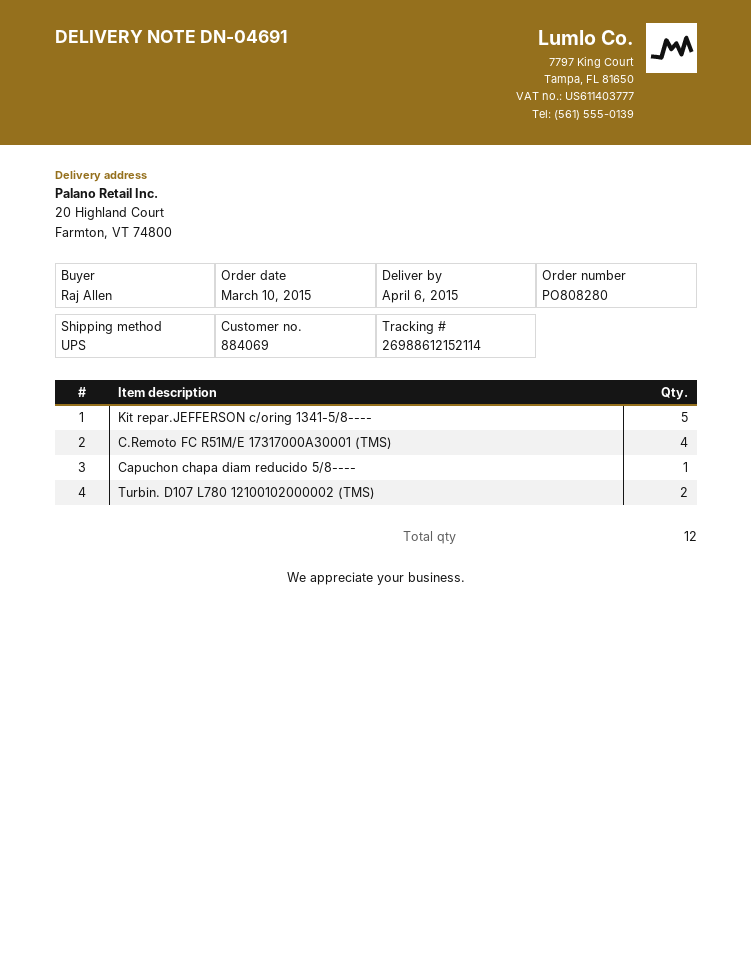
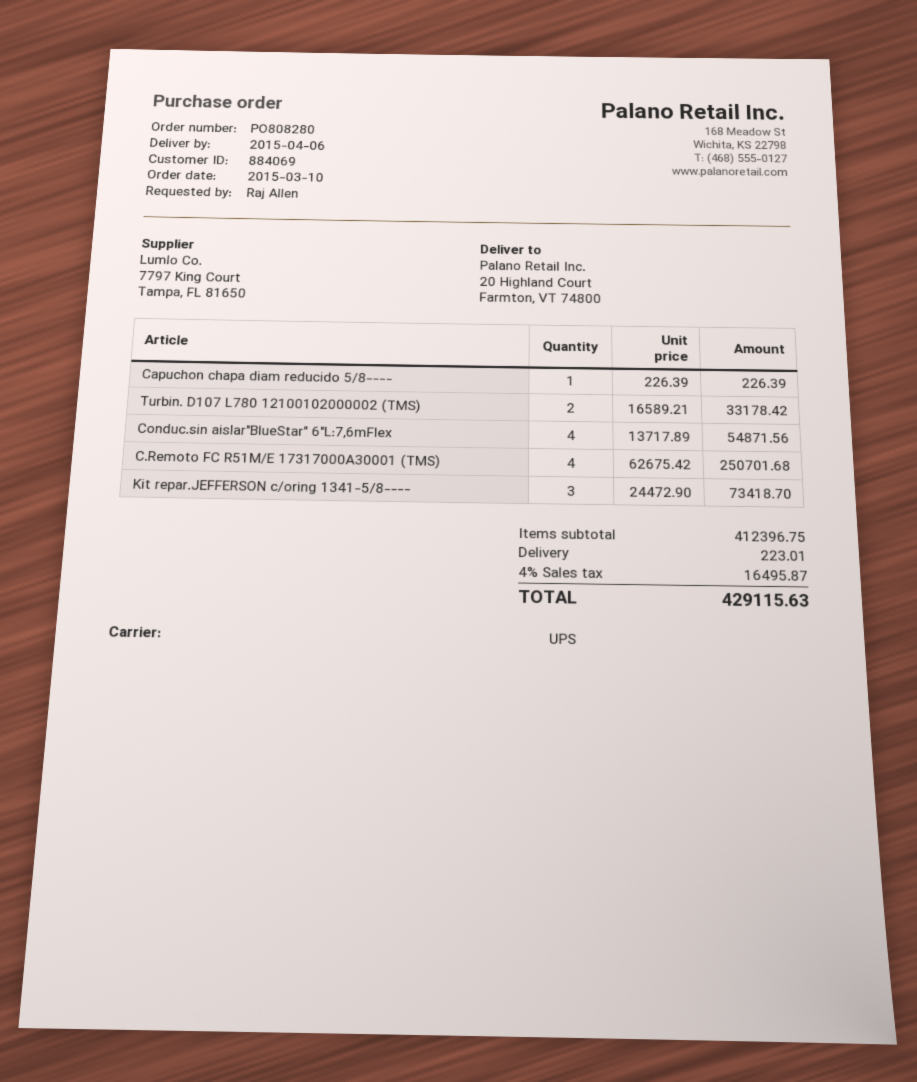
Kit repar.JEFFERSON c/oring 1341-5/8----: 5 -> 3
Conduc.sin aislar"BlueStar" 6"L:7,6mFlex: none -> 4

